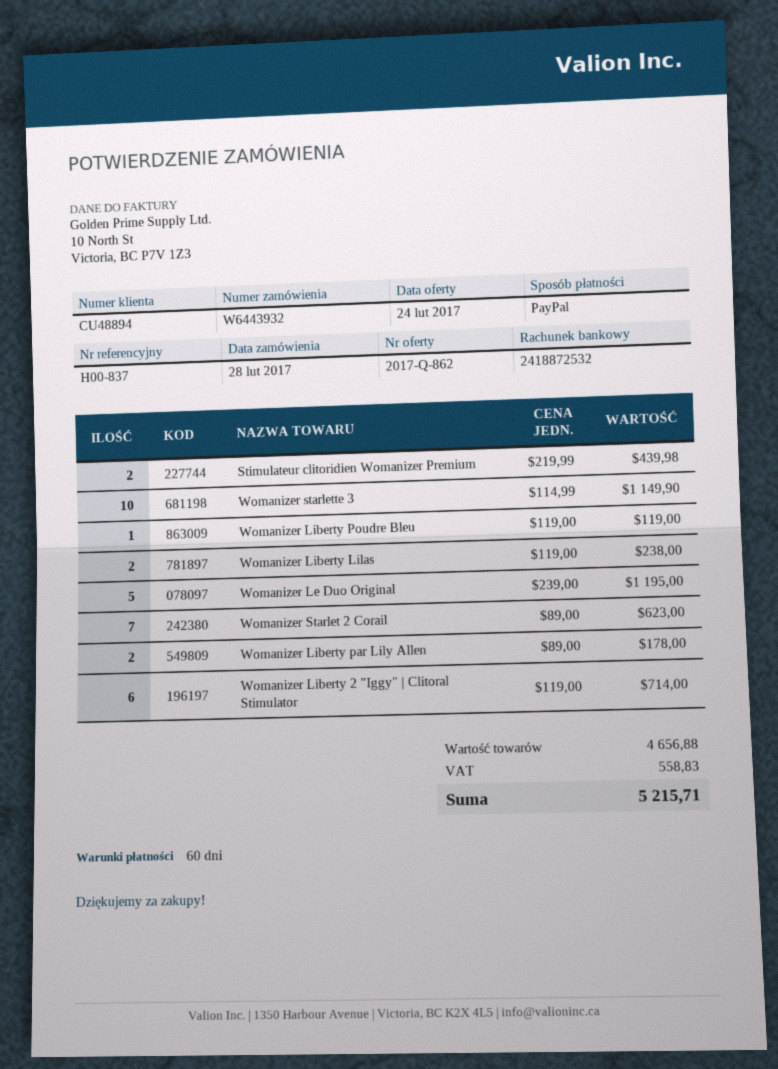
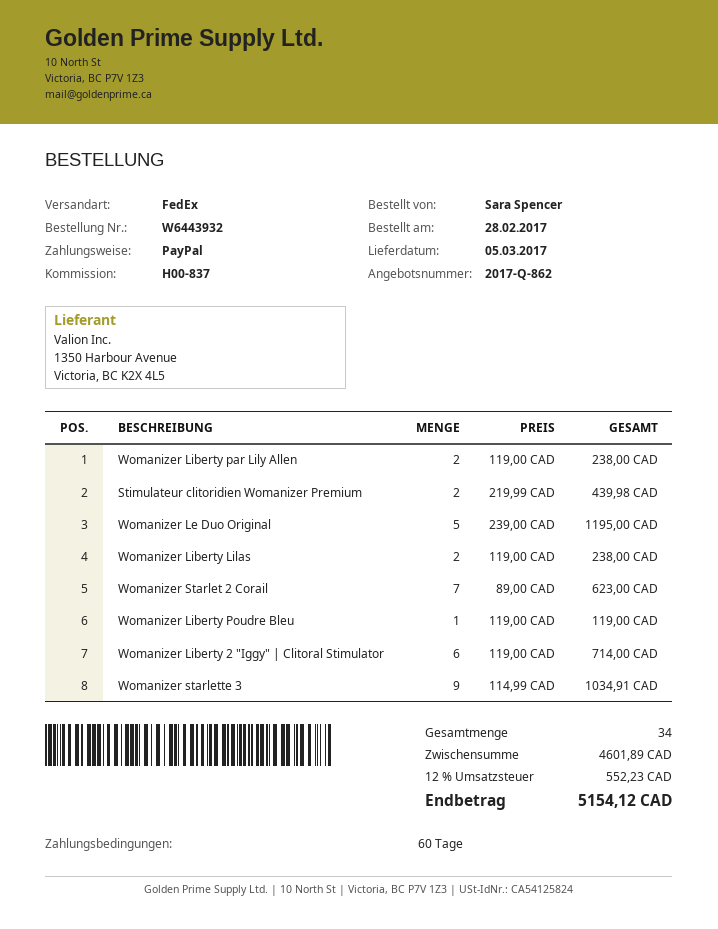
Womanizer starlette 3: 10 x 114.99 = 1149.90 -> 9 x 114.99 = 1034.91
Womanizer Liberty par Lily Allen: 2 x 89.00 = 178.00 -> 2 x 119.00 = 238.00
subtotal: 4656.88 -> 4601.89
tax: 558.83 -> 552.23
total: 5215.71 -> 5154.12

